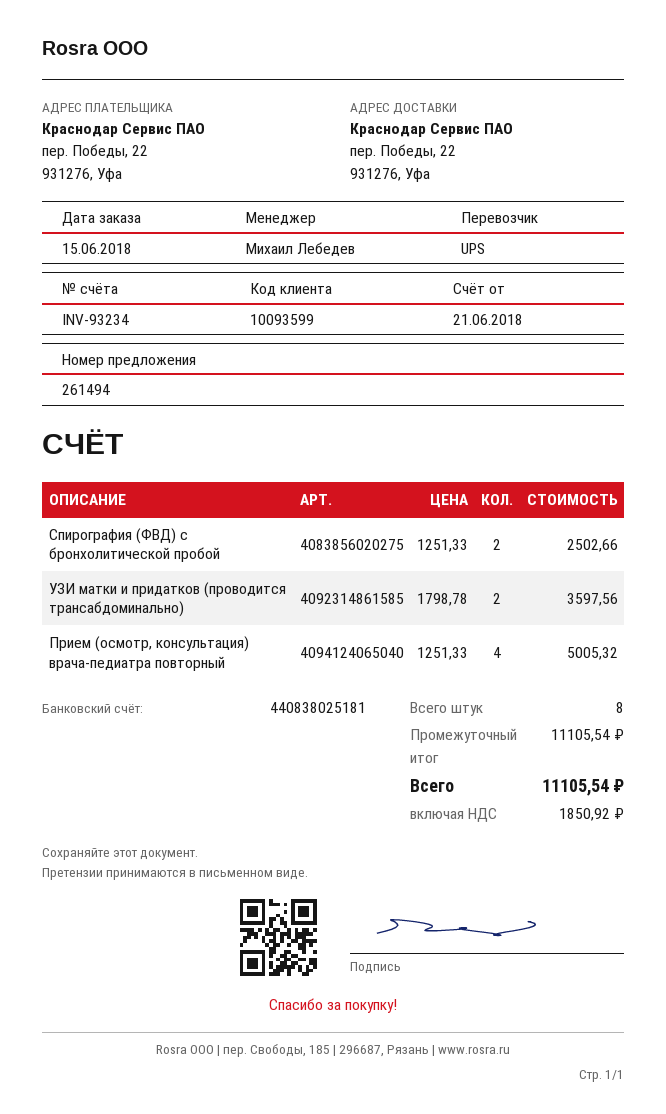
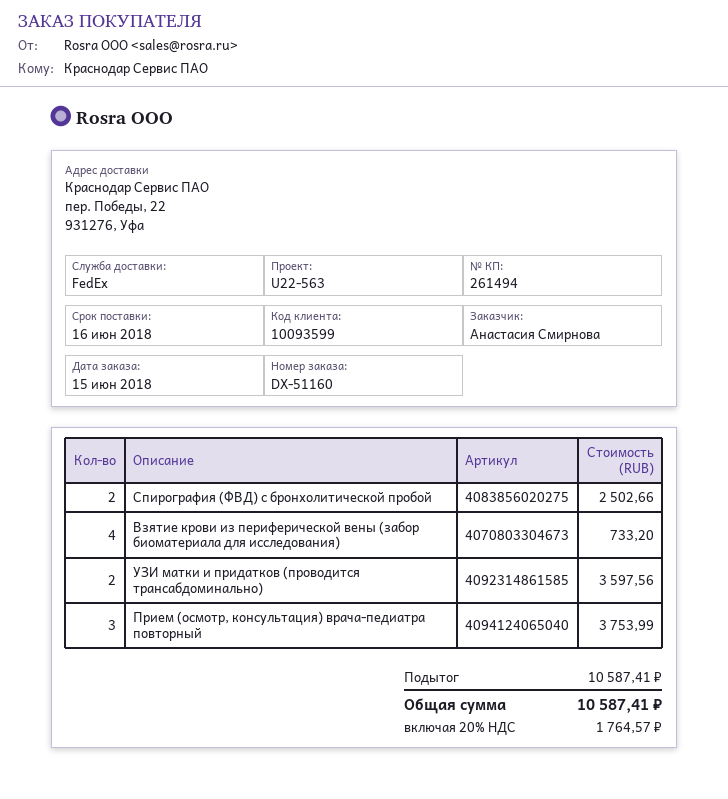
shipping method: UPS -> FedEx
Прием (осмотр, консультация) врача-педиатра повторный: 4 for 5005.32 -> 3 for 3753.99
Взятие крови из периферической вены (забор биоматериала для исследования): none -> 4 for 733.20
subtotal: 11105.54 -> 10587.41
tax: 1850.92 -> 1764.57
total: 11105.54 -> 10587.41

